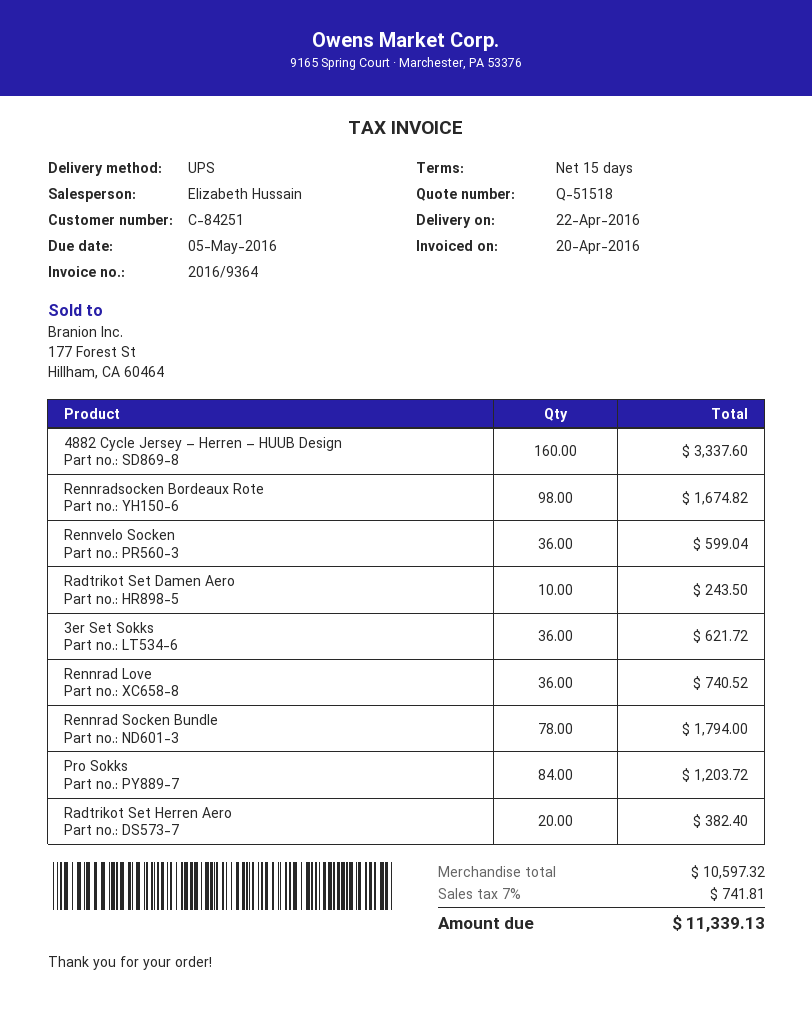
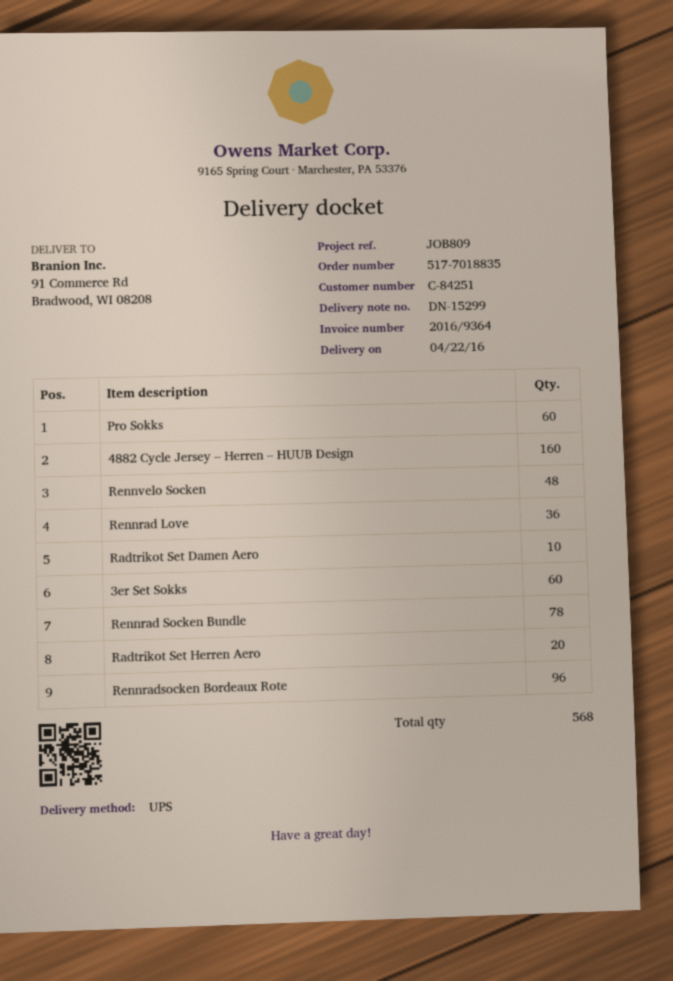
Rennradsocken Bordeaux Rote: 98 -> 96
Rennvelo Socken: 36 -> 48
3er Set Sokks: 36 -> 60
Pro Sokks: 84 -> 60

